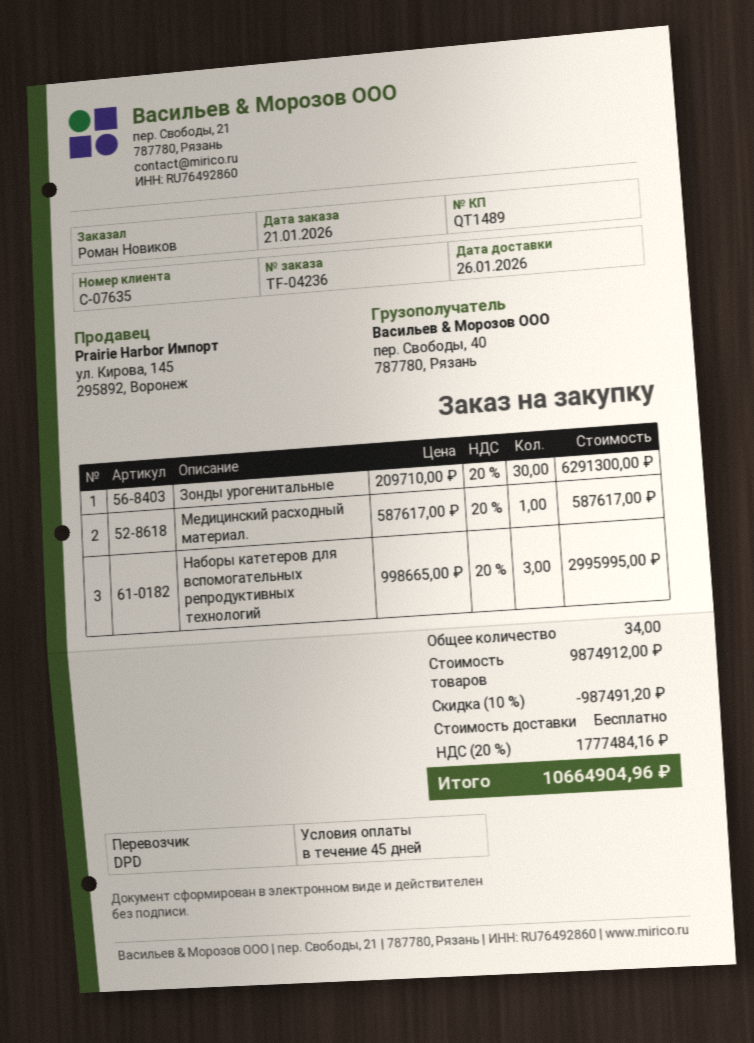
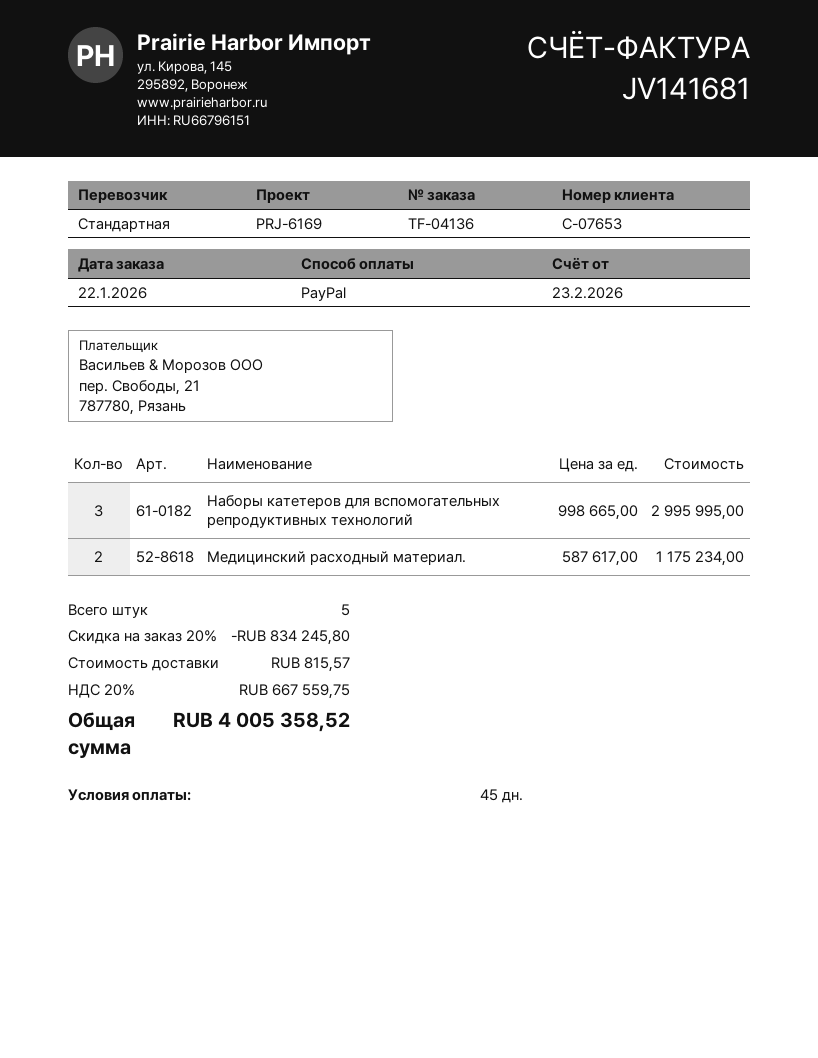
order number: TF-04236 -> TF-04136
order date: 2026-01-21 -> 2026-01-22
customer number: C-07635 -> C-07653
shipping method: DPD -> standard
Зонды урогенитальные: 30 x 209710.00 = 6291300.00 -> none
Медицинский расходный материал.: 1 x 587617.00 = 587617.00 -> 2 x 587617.00 = 1175234.00
total quantity: 34 -> 5
discount: 10% = 987491.20 -> 20% = 834245.80
shipping: 0.00 -> 815.57
tax: 20% = 1777484.16 -> 20% = 667559.75
total: 10664904.96 -> 4005358.52

